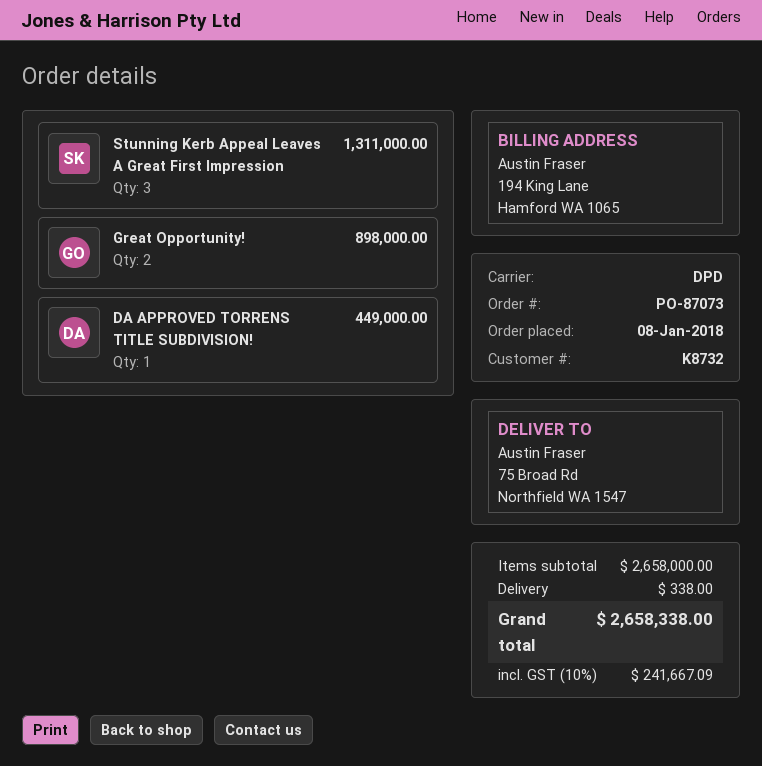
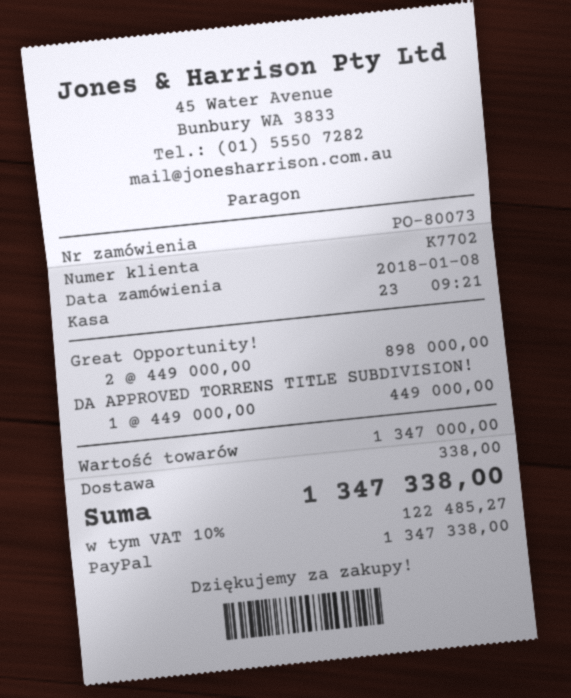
order number: PO-87073 -> PO-80073
customer number: K8732 -> K7702
Stunning Kerb Appeal Leaves A Great First Impression: 3 for 1311000.00 -> none
subtotal: 2658000.00 -> 1347000.00
tax: 10% = 241667.09 -> 10% = 122485.27
total: 2658338.00 -> 1347338.00

